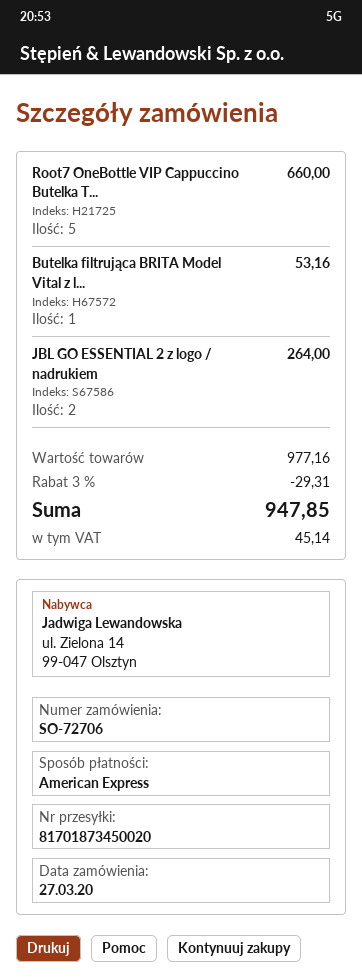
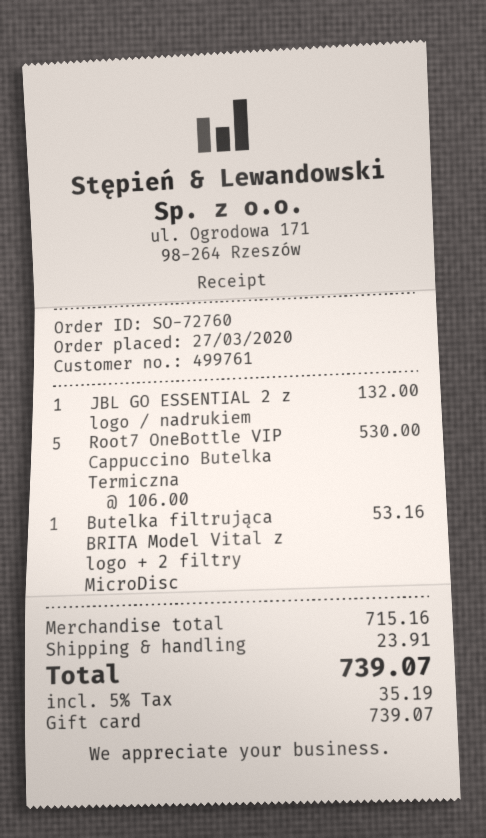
order number: SO-72706 -> SO-72760
payment method: American Express -> gift card
Root7 OneBottle VIP Cappuccino Butelka T...: 5 for 660.00 -> 5 for 530.00
JBL GO ESSENTIAL 2 z logo / nadrukiem: 2 for 264.00 -> 1 for 132.00
subtotal: 977.16 -> 715.16
discount: 3% = 29.31 -> none
shipping: none -> 23.91
tax: 45.14 -> 35.19
total: 947.85 -> 739.07

